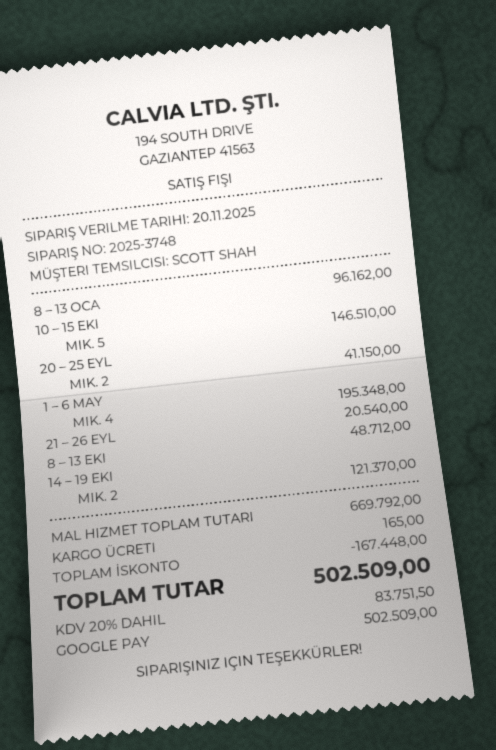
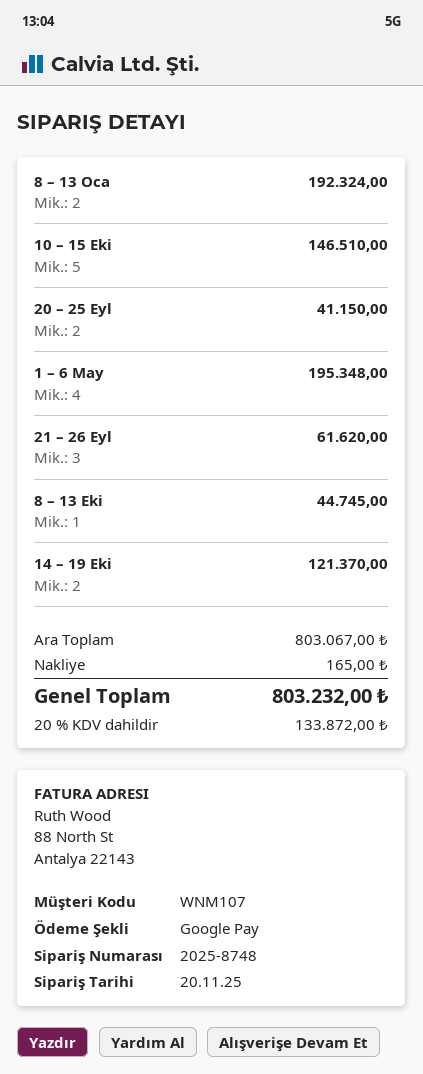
order number: 2025-3748 -> 2025-8748
8 – 13 OCA: 1 for 96162.00 -> 2 for 192324.00
21 – 26 EYL: 1 for 20540.00 -> 3 for 61620.00
8 – 13 EKI: 1 for 48712.00 -> 1 for 44745.00
subtotal: 669792.00 -> 803067.00
discount: 167448.00 -> none
tax: 20% = 83751.50 -> 20% = 133872.00
total: 502509.00 -> 803232.00

